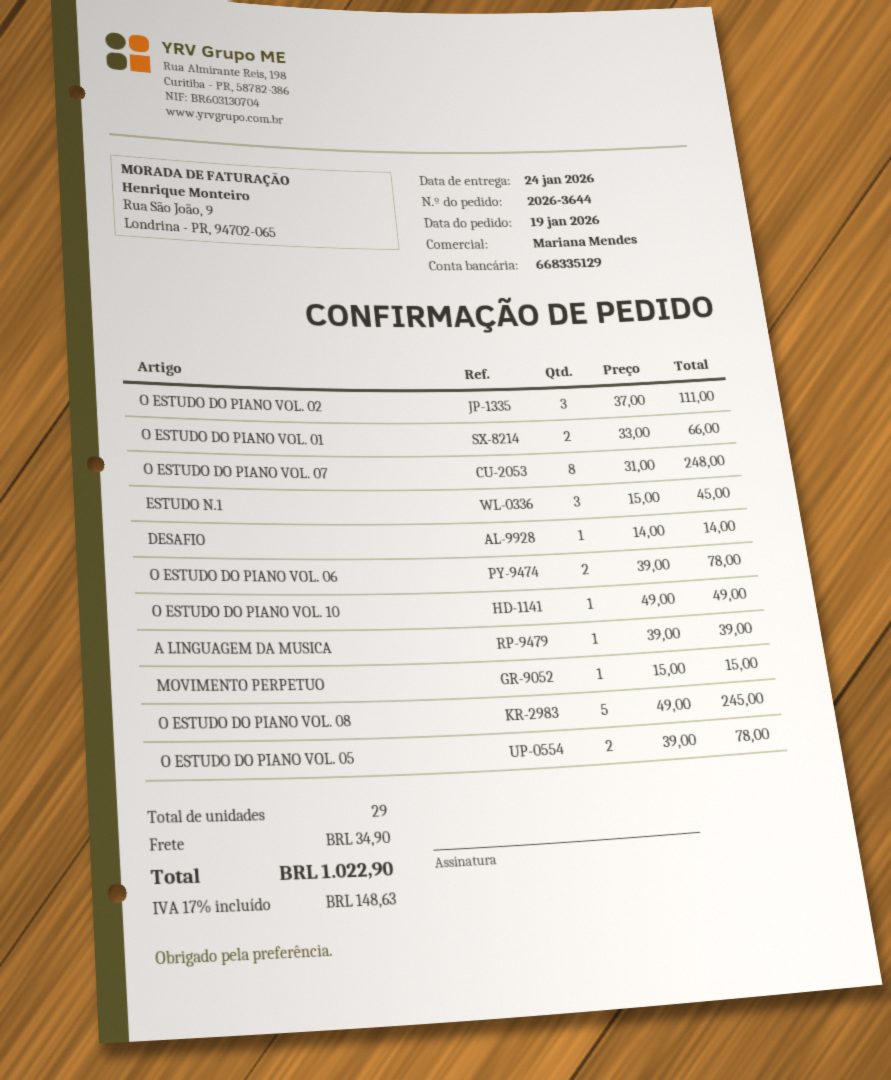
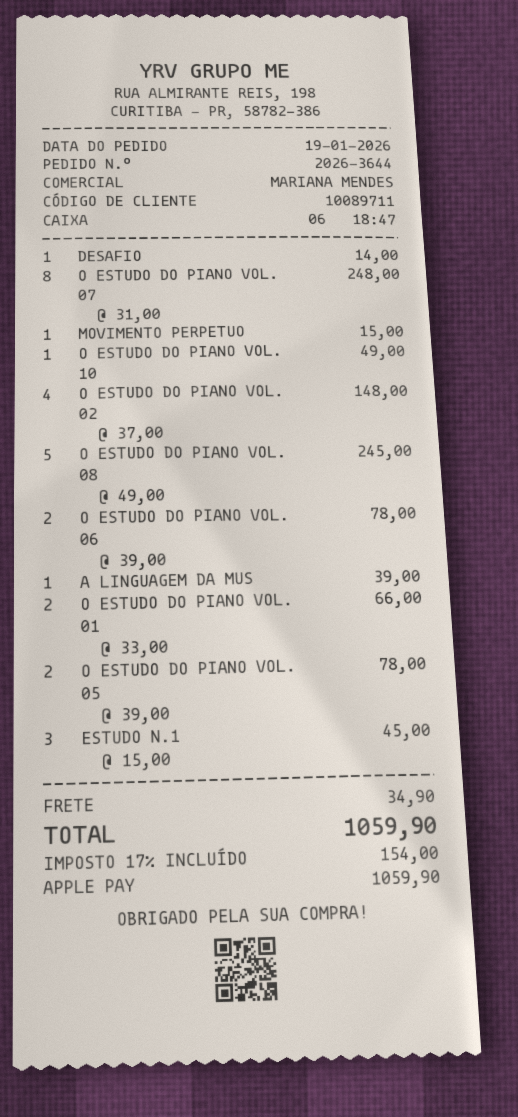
O ESTUDO DO PIANO VOL. 02: 3 x 37.00 = 111.00 -> 4 x 37.00 = 148.00
tax: 17% = 148.63 -> 17% = 154.00
total: 1022.90 -> 1059.90

